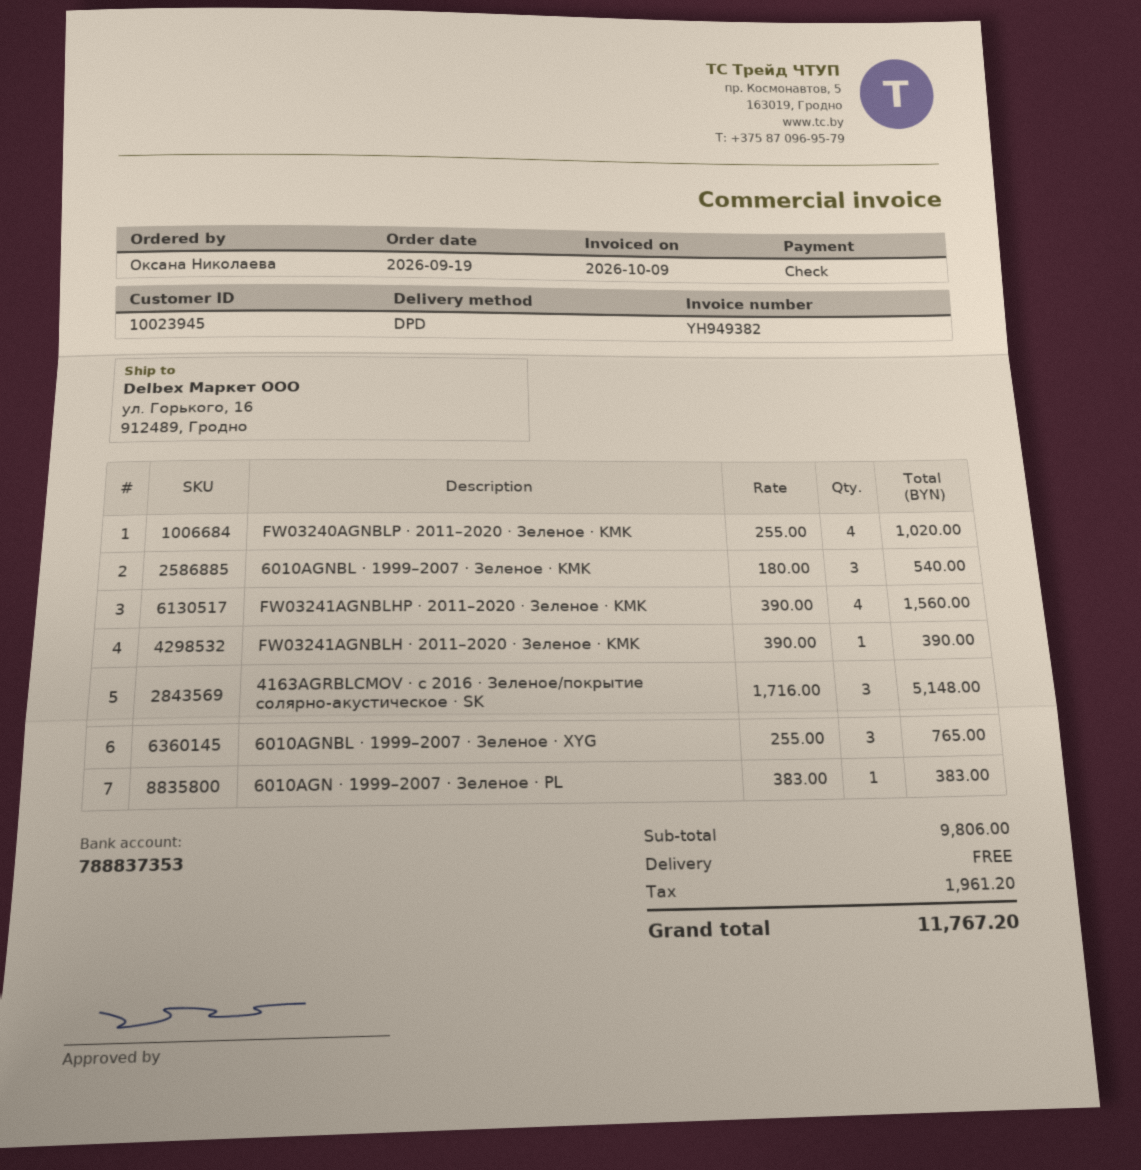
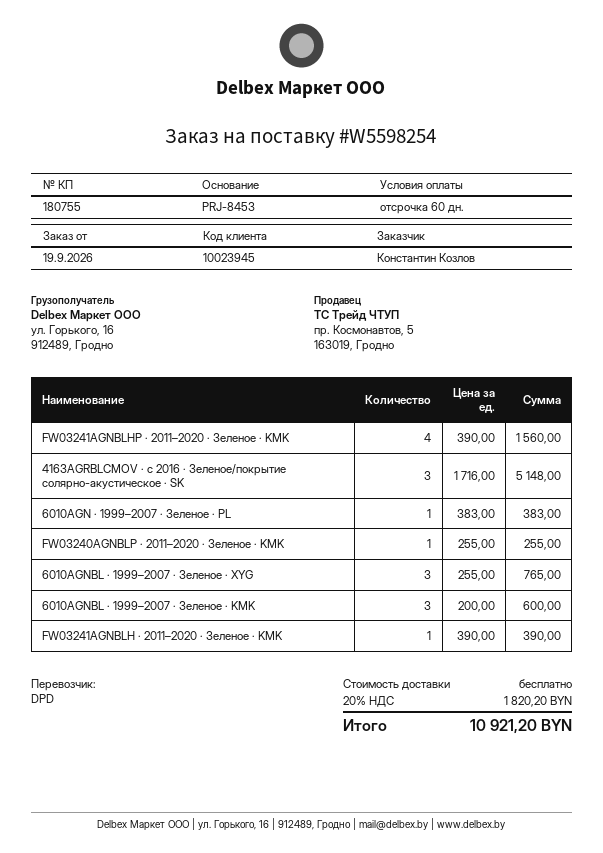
ordered by: Оксана Николаева -> Константин Козлов
FW03240AGNBLP · 2011–2020 · Зеленое · KMK: 4 x 255.00 = 1020.00 -> 1 x 255.00 = 255.00
6010AGNBL · 1999–2007 · Зеленое · KMK: 3 x 180.00 = 540.00 -> 3 x 200.00 = 600.00
tax: 1961.20 -> 1820.20
total: 11767.20 -> 10921.20

